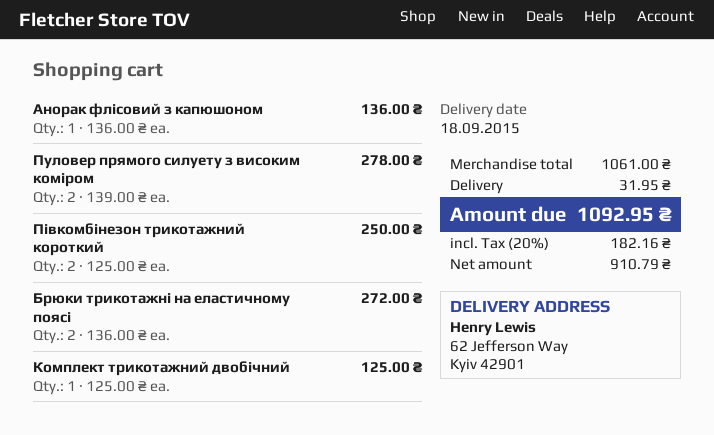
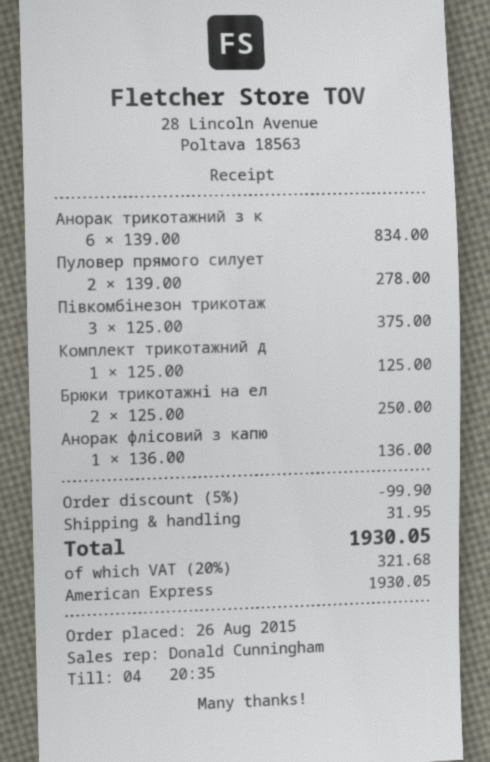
Півкомбінезон трикотажний короткий: 2 x 125.00 = 250.00 -> 3 x 125.00 = 375.00
Брюки трикотажні на еластичному поясі: 2 x 136.00 = 272.00 -> 2 x 125.00 = 250.00
Анорак трикотажний з к: none -> 6 x 139.00 = 834.00
discount: none -> 5% = 99.90
tax: 20% = 182.16 -> 20% = 321.68
total: 1092.95 -> 1930.05

